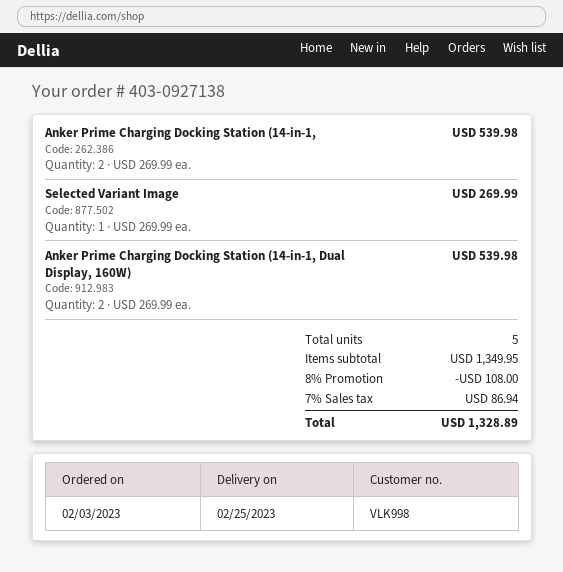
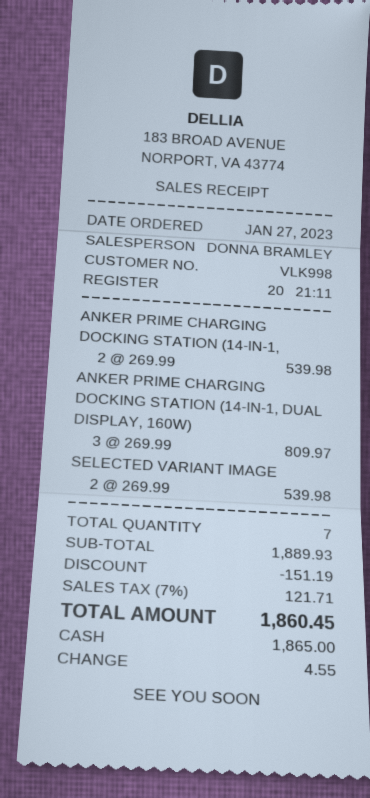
order date: 2023-02-03 -> 2023-01-27
Selected Variant Image: 1 x 269.99 = 269.99 -> 2 x 269.99 = 539.98
Anker Prime Charging Docking Station (14-in-1, Dual Display, 160W): 2 x 269.99 = 539.98 -> 3 x 269.99 = 809.97
total quantity: 5 -> 7
subtotal: 1349.95 -> 1889.93
discount: 108.00 -> 151.19
tax: 7% = 86.94 -> 7% = 121.71
total: 1328.89 -> 1860.45

